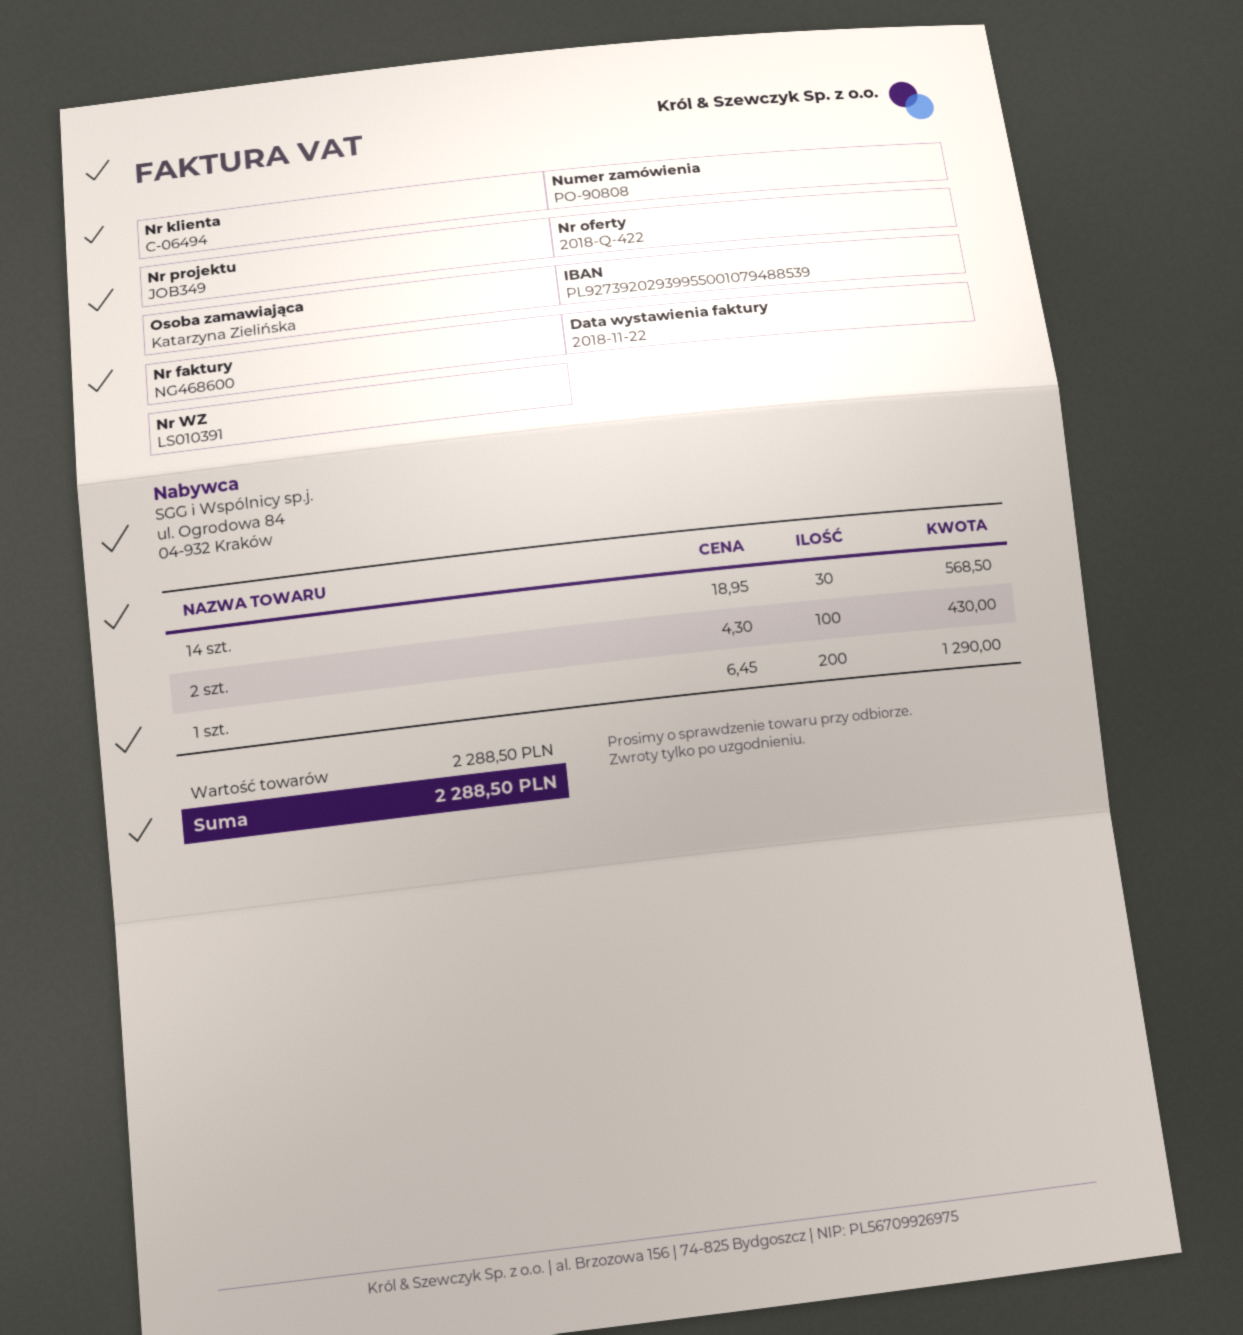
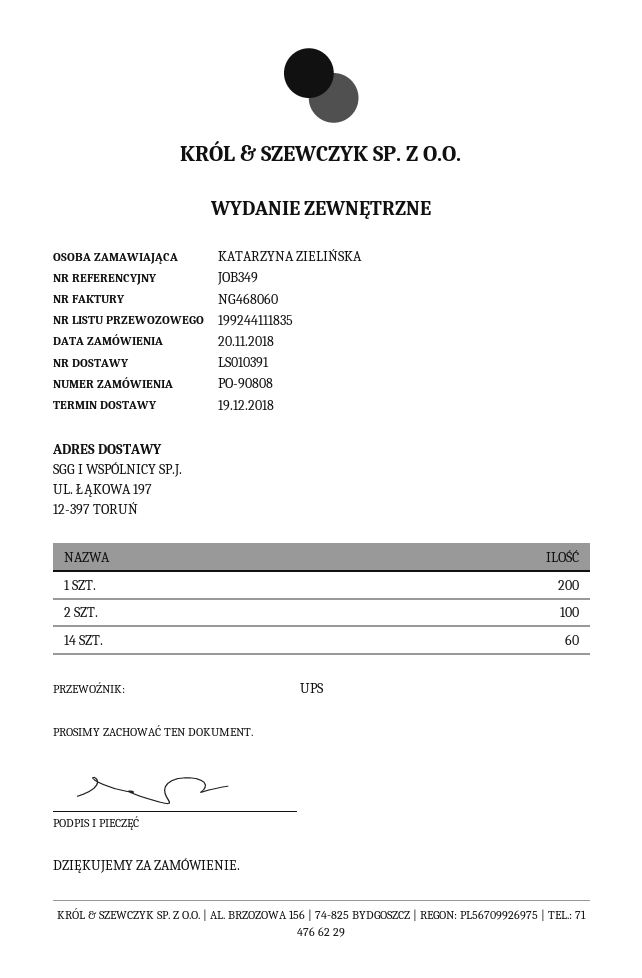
invoice number: NG468600 -> NG468060
14 szt.: 30 -> 60

